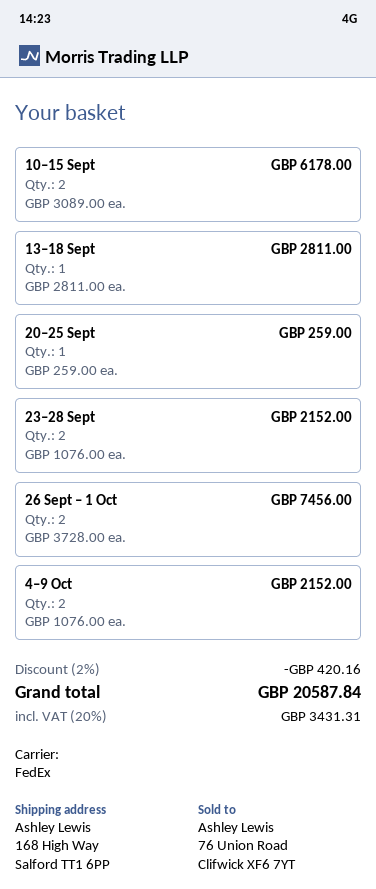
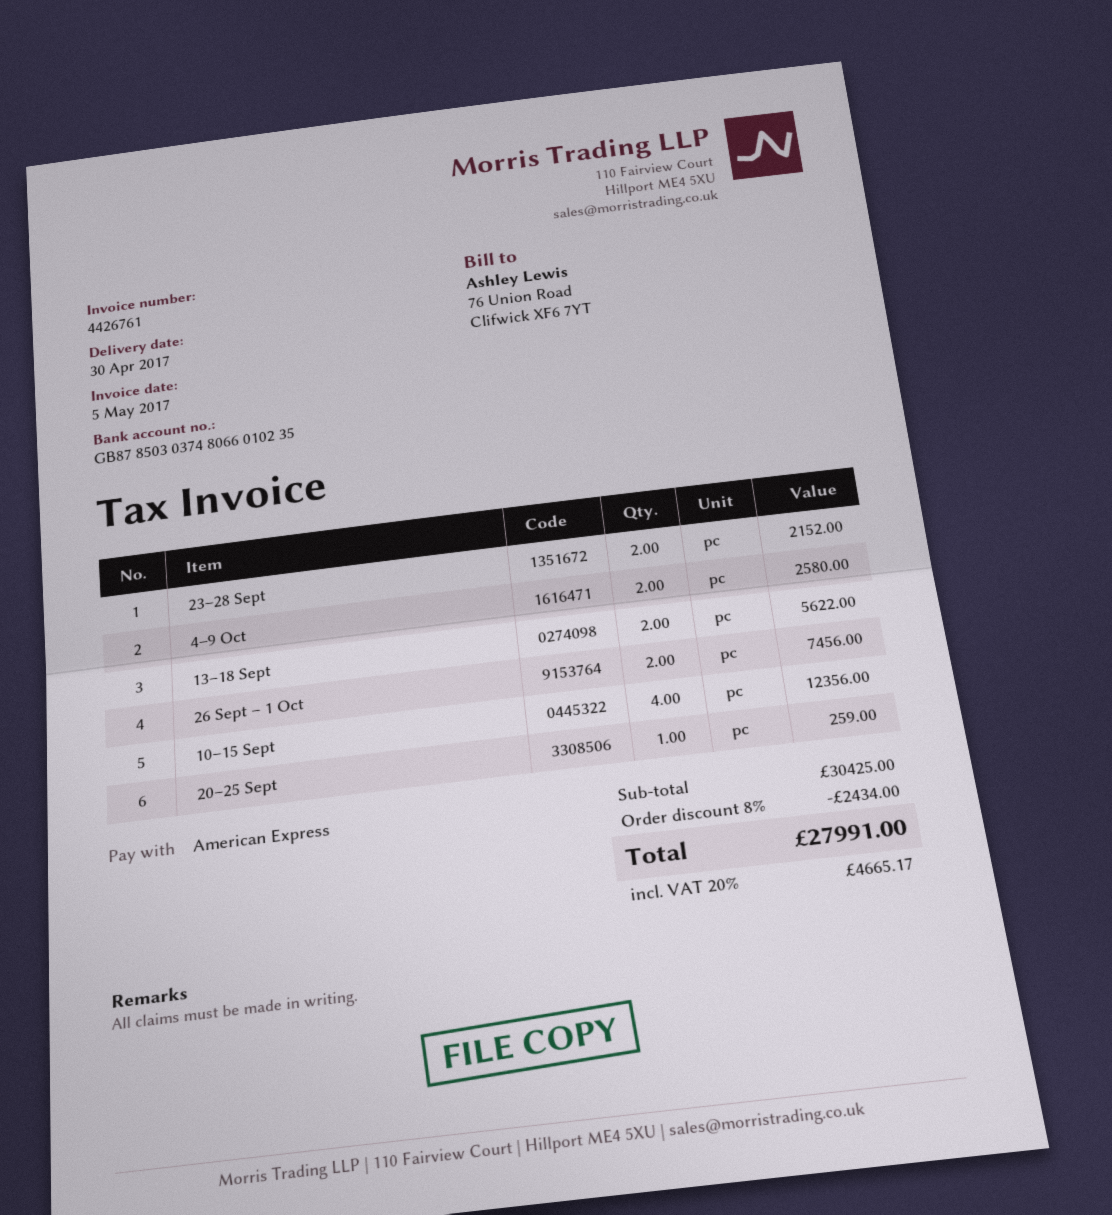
10–15 Sept: 2 for 6178.00 -> 4 for 12356.00
13–18 Sept: 1 for 2811.00 -> 2 for 5622.00
4–9 Oct: 2 for 2152.00 -> 2 for 2580.00
discount: 2% = 420.16 -> 8% = 2434.00
tax: 20% = 3431.31 -> 20% = 4665.17
total: 20587.84 -> 27991.00

